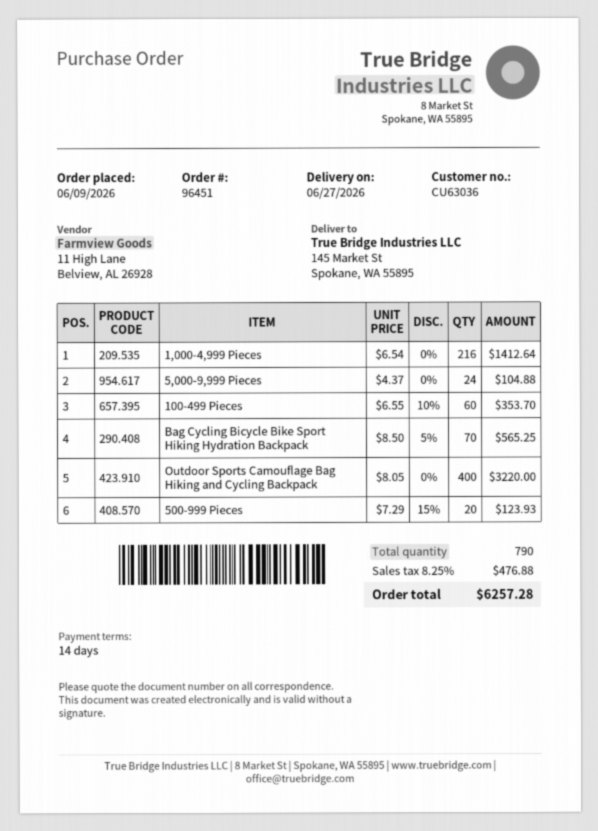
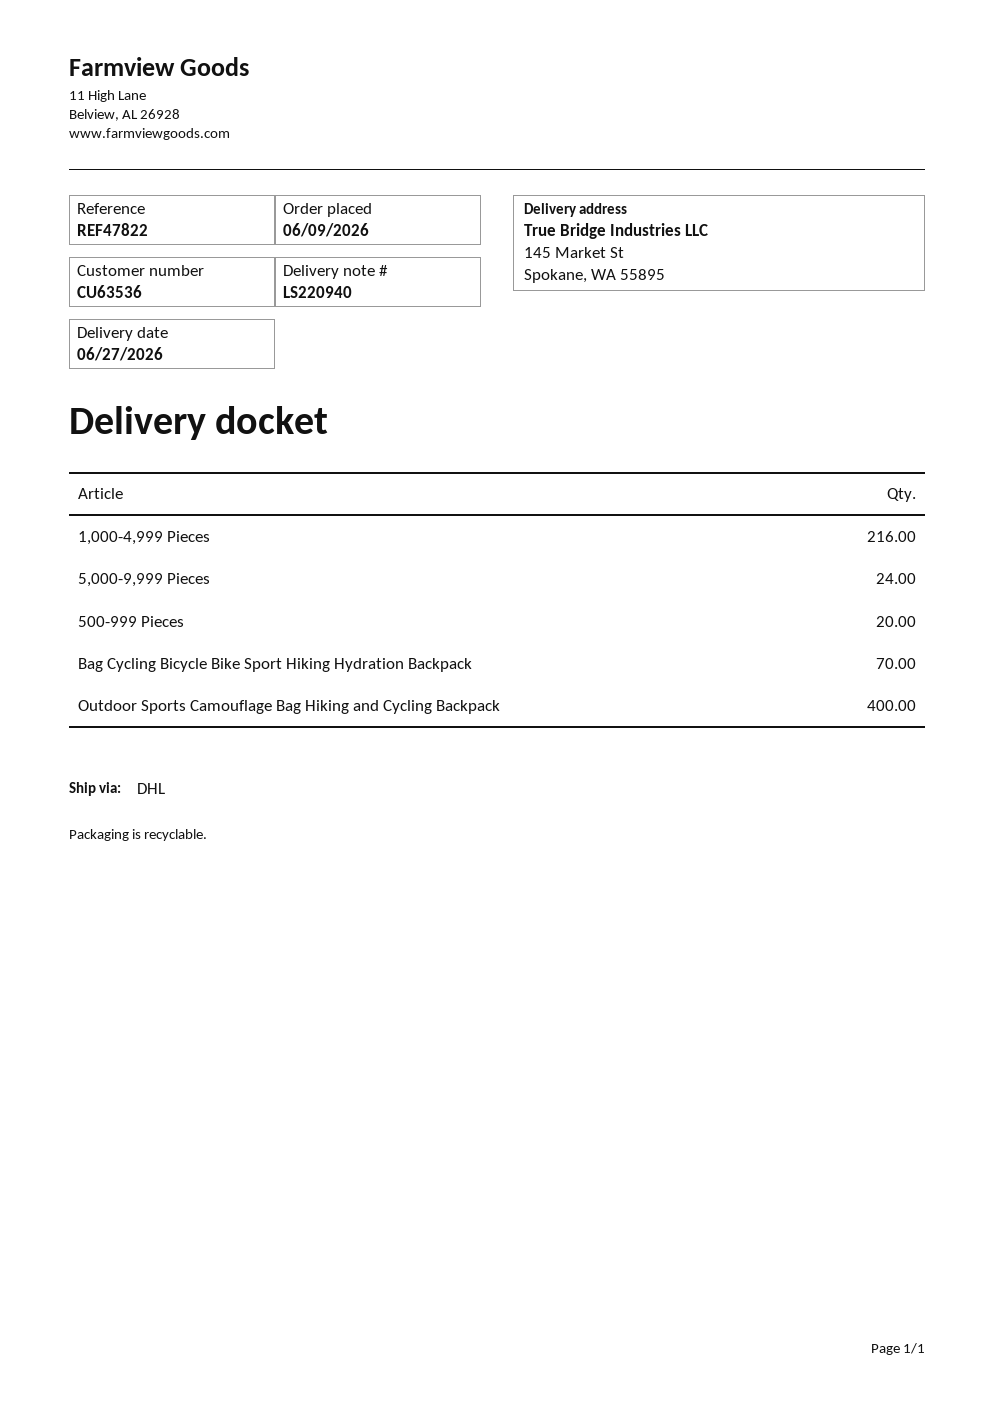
customer number: CU63036 -> CU63536
100-499 Pieces: 60 -> none

